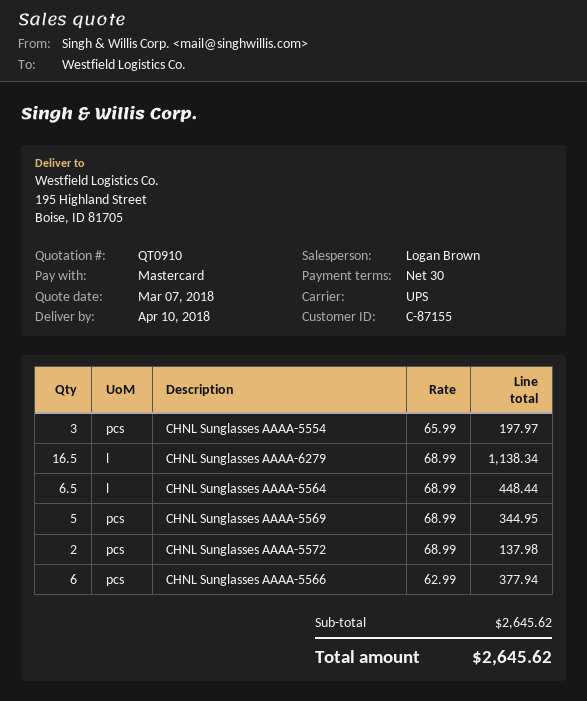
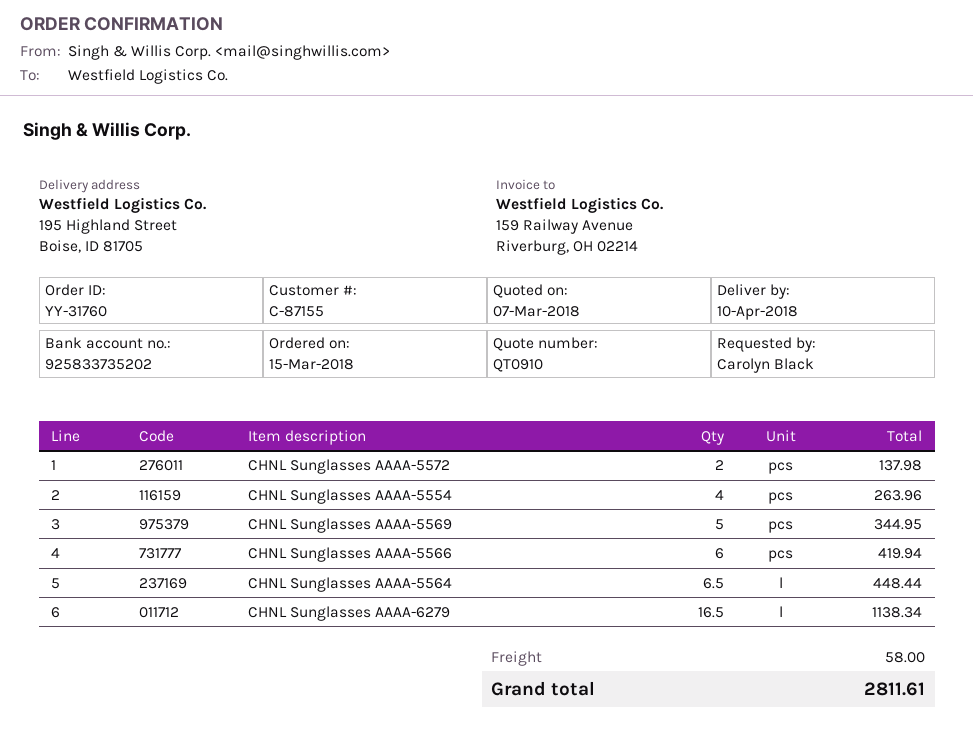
CHNL Sunglasses AAAA-5554: 3 for 197.97 -> 4 for 263.96
CHNL Sunglasses AAAA-5566: 6 for 377.94 -> 6 for 419.94
shipping: none -> 58.00
total: 2645.62 -> 2811.61

